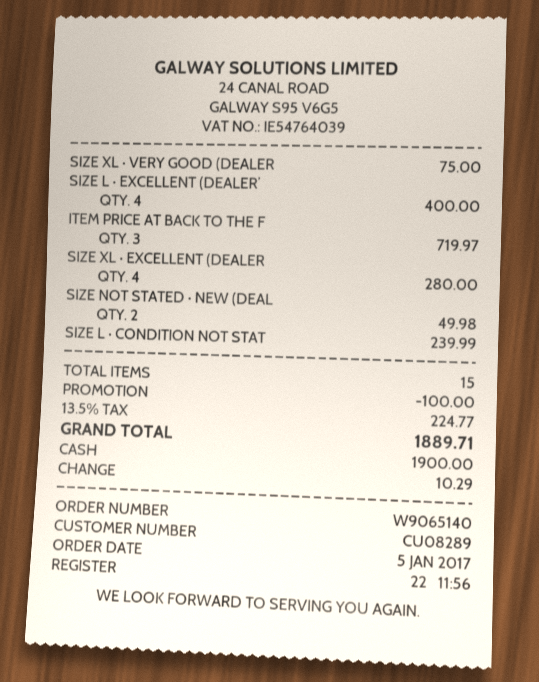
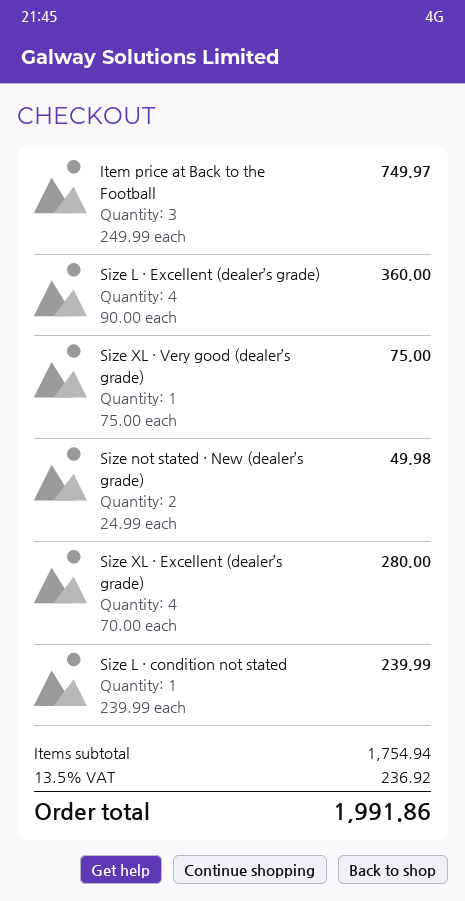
SIZE L · EXCELLENT (DEALER’: 4 for 400.00 -> 4 for 360.00
ITEM PRICE AT BACK TO THE F: 3 for 719.97 -> 3 for 749.97
discount: 100.00 -> none
tax: 13.5% = 224.77 -> 13.5% = 236.92
total: 1889.71 -> 1991.86

